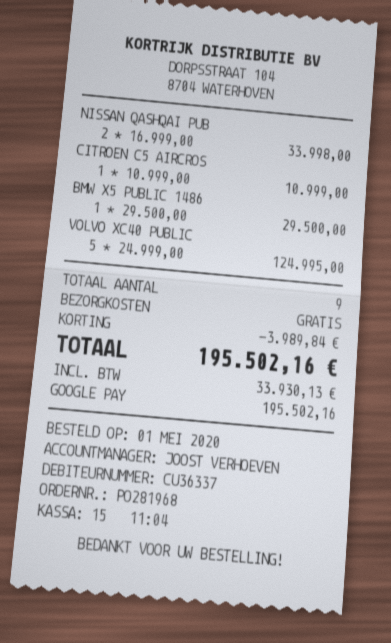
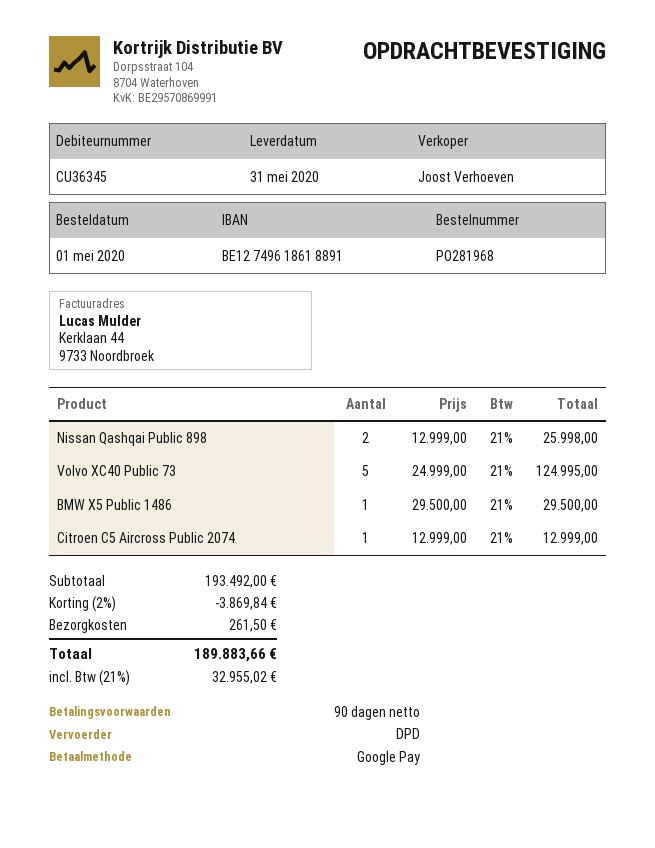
customer number: CU36337 -> CU36345
NISSAN QASHQAI PUB: 2 x 16999.00 = 33998.00 -> 2 x 12999.00 = 25998.00
CITROEN C5 AIRCROS: 1 x 10999.00 = 10999.00 -> 1 x 12999.00 = 12999.00
discount: 3989.84 -> 3869.84
shipping: 0.00 -> 261.50
tax: 33930.13 -> 32955.02
total: 195502.16 -> 189883.66

